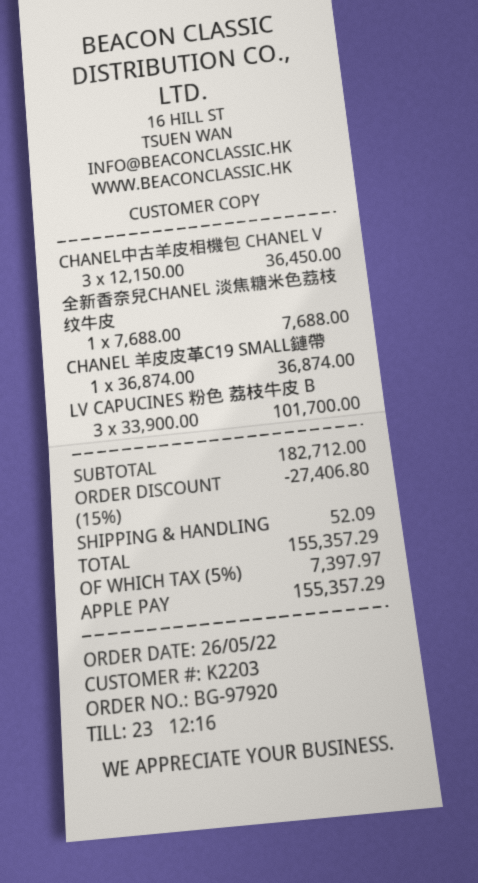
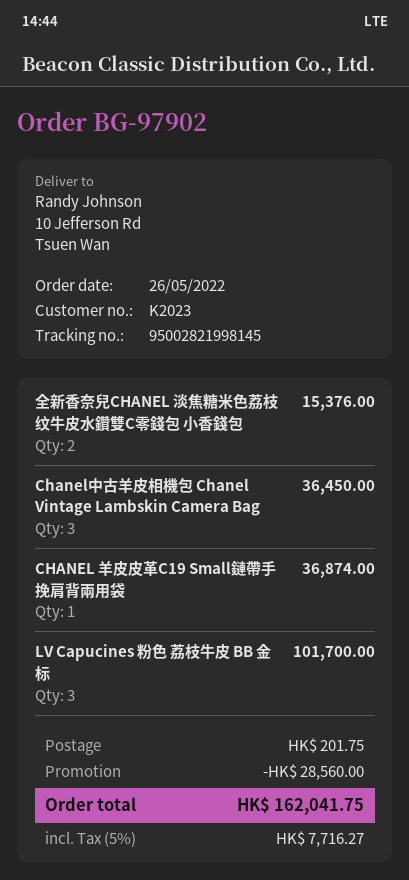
order number: BG-97920 -> BG-97902
customer number: K2203 -> K2023
全新香奈兒CHANEL 淡焦糖米色荔枝纹牛皮: 1 for 7688.00 -> 2 for 15376.00
discount: 27406.80 -> 28560.00
shipping: 52.09 -> 201.75
tax: 5% = 7397.97 -> 5% = 7716.27
total: 155357.29 -> 162041.75

